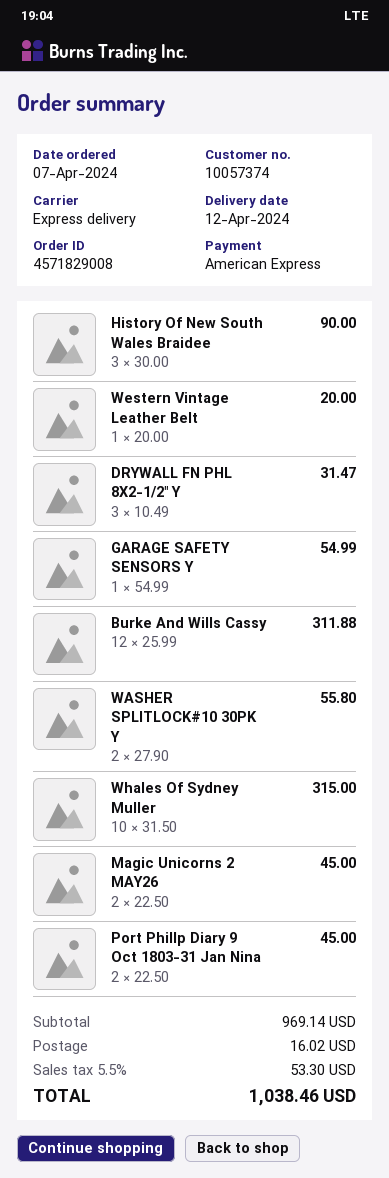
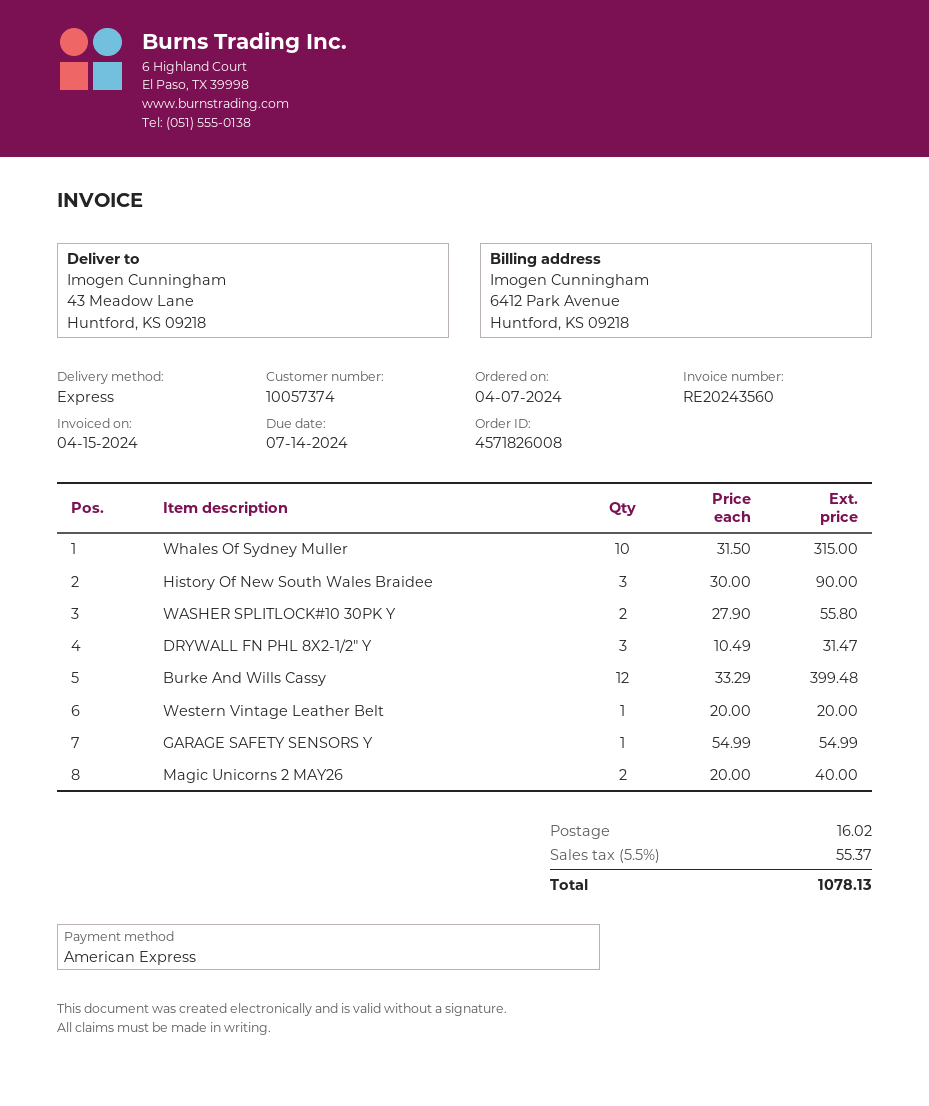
order number: 4571829008 -> 4571826008
Burke And Wills Cassy: 12 x 25.99 = 311.88 -> 12 x 33.29 = 399.48
Magic Unicorns 2 MAY26: 2 x 22.50 = 45.00 -> 2 x 20.00 = 40.00
Port Phillp Diary 9 Oct 1803-31 Jan Nina: 2 x 22.50 = 45.00 -> none
tax: 5.5% = 53.30 -> 5.5% = 55.37
total: 1038.46 -> 1078.13

